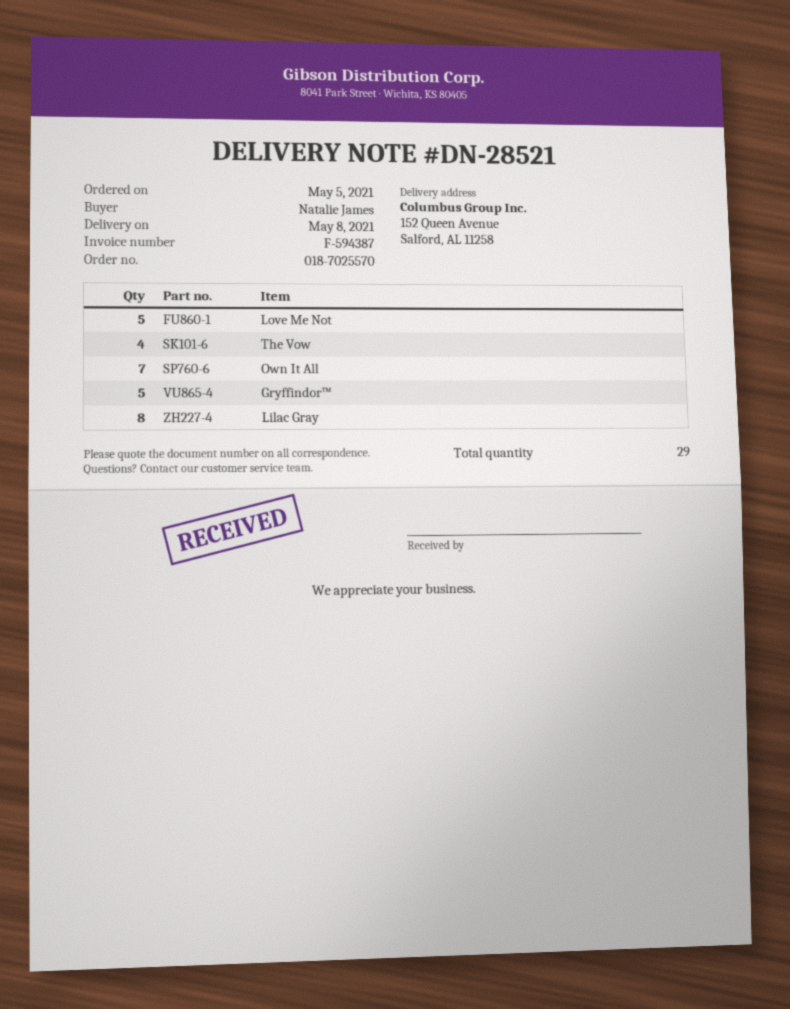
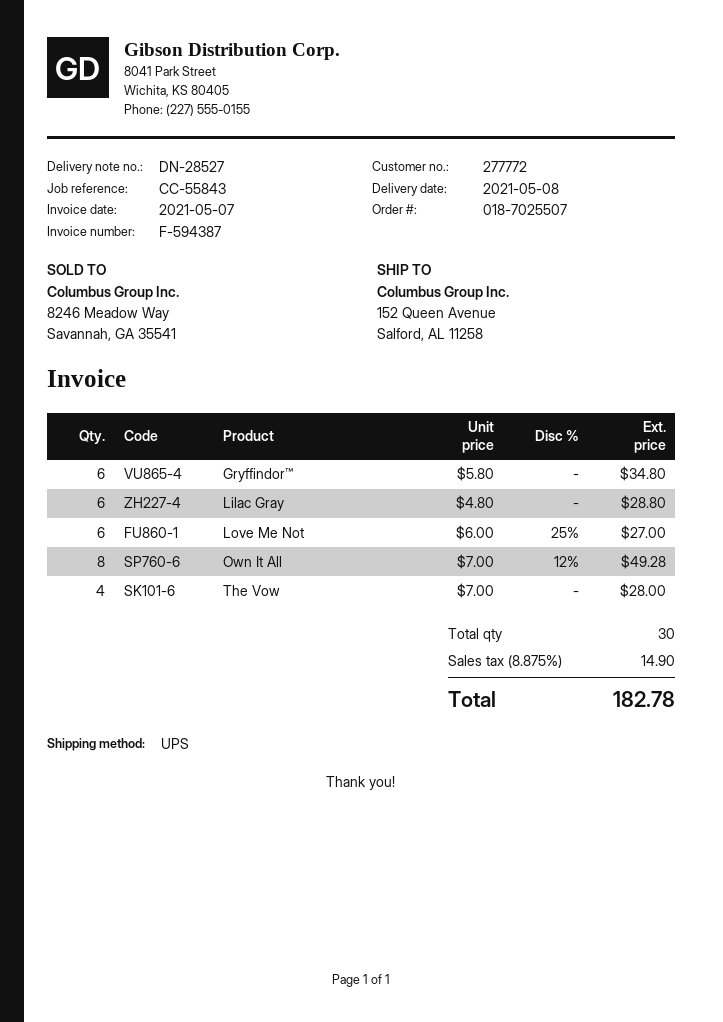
order number: 018-7025570 -> 018-7025507
delivery note number: DN-28521 -> DN-28527
Love Me Not: 5 -> 6
Own It All: 7 -> 8
Gryffindor™: 5 -> 6
Lilac Gray: 8 -> 6
total quantity: 29 -> 30

